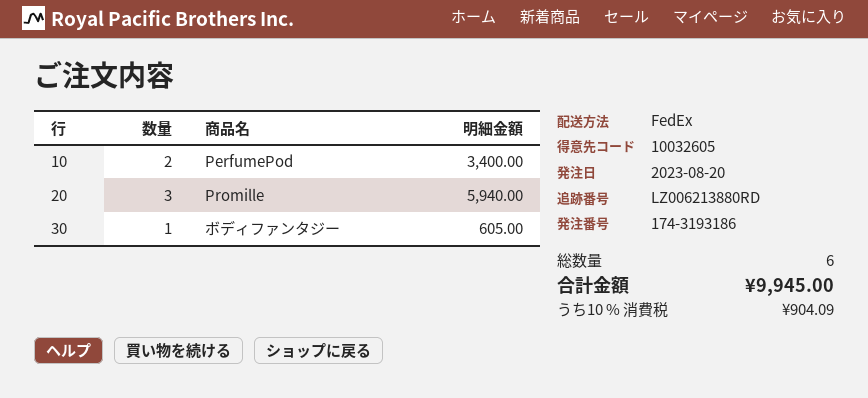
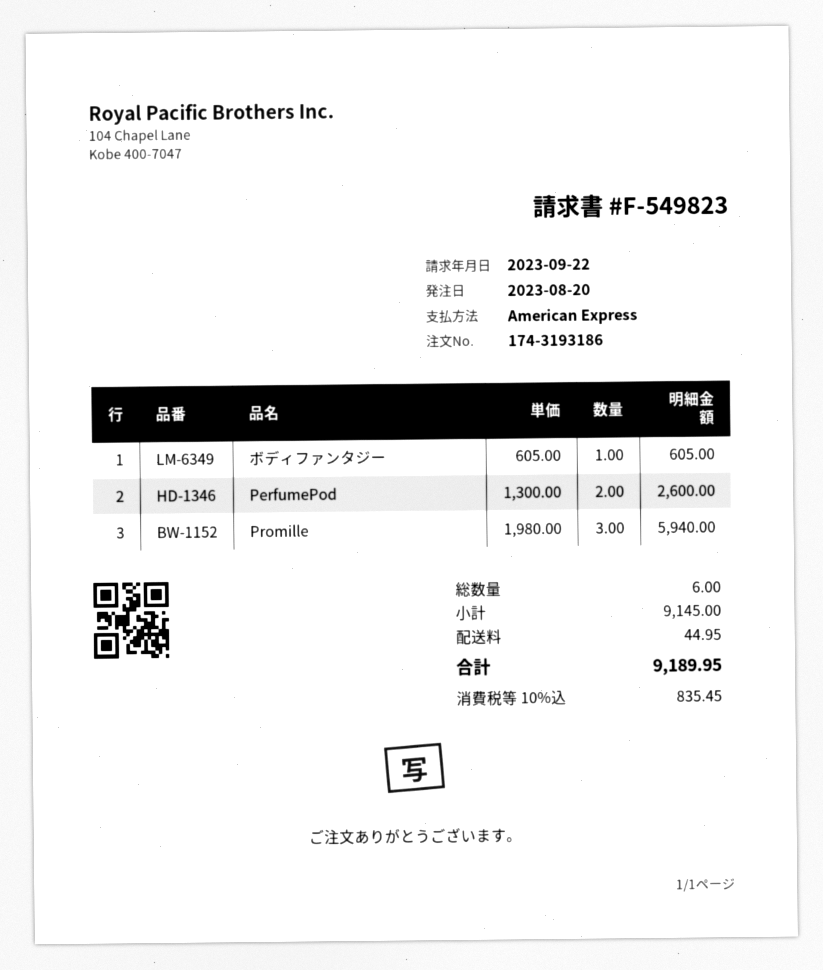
PerfumePod: 2 for 3400.00 -> 2 for 2600.00
shipping: none -> 44.95
tax: 10% = 904.09 -> 10% = 835.45
total: 9945.00 -> 9189.95

